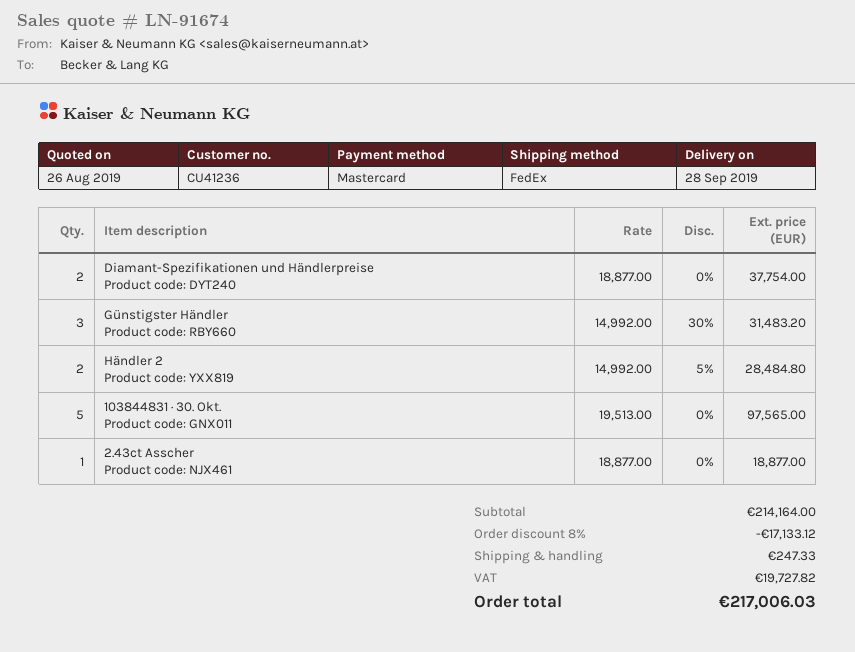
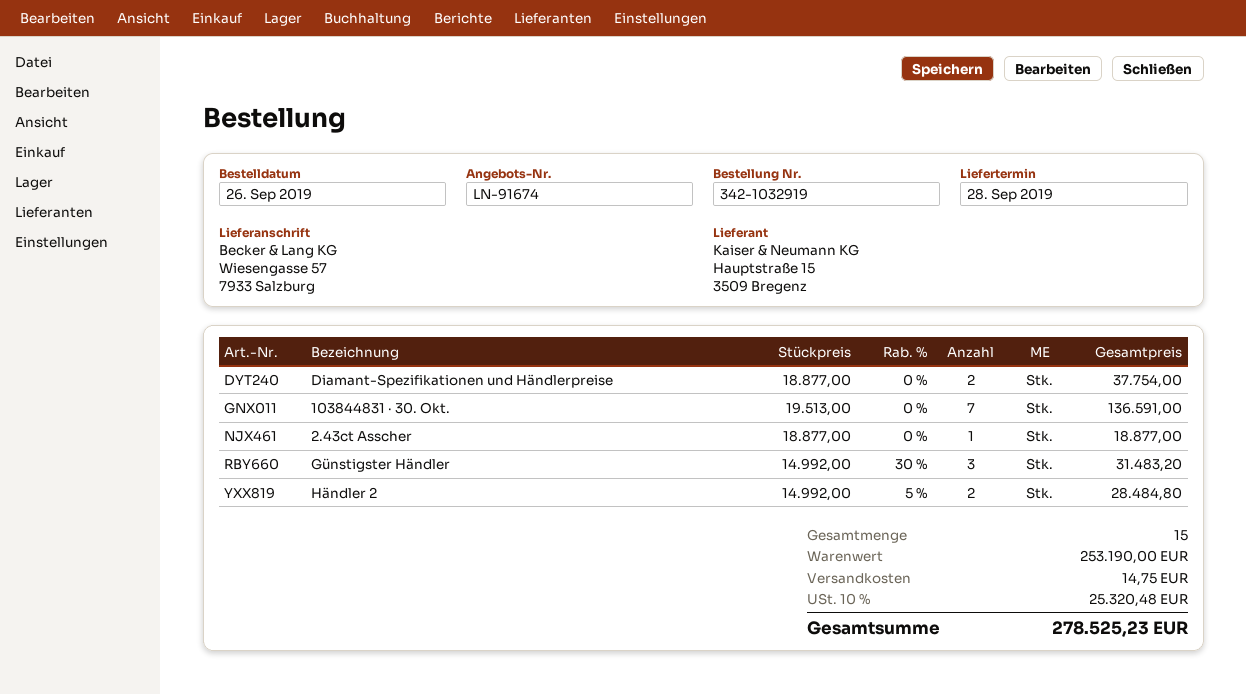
103844831 · 30. Okt.: 5 x 19513.00 = 97565.00 -> 7 x 19513.00 = 136591.00
subtotal: 214164.00 -> 253190.00
discount: 8% = 17133.12 -> none
shipping: 247.33 -> 14.75
tax: 19727.82 -> 25320.48
total: 217006.03 -> 278525.23

